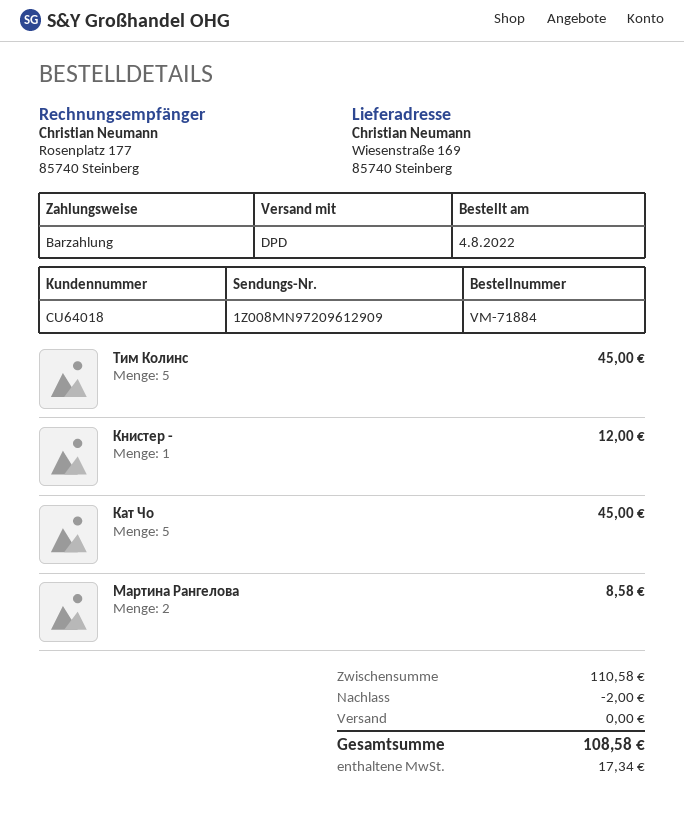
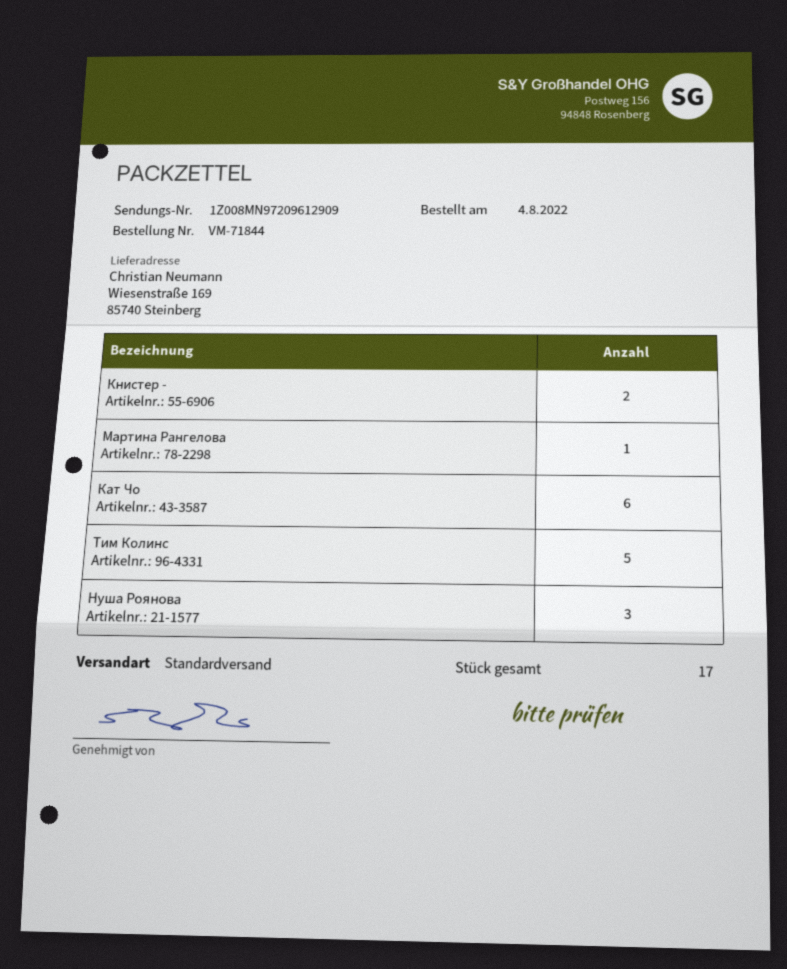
order number: VM-71884 -> VM-71844
shipping method: DPD -> standard
Книстер -: 1 -> 2
Кат Чо: 5 -> 6
Мартина Рангелова: 2 -> 1
Нуша Роянова: none -> 3

